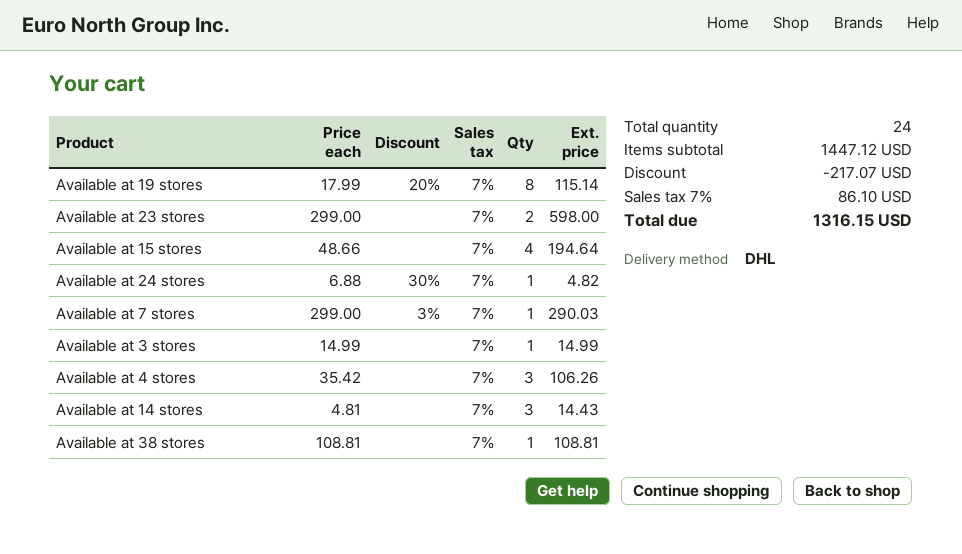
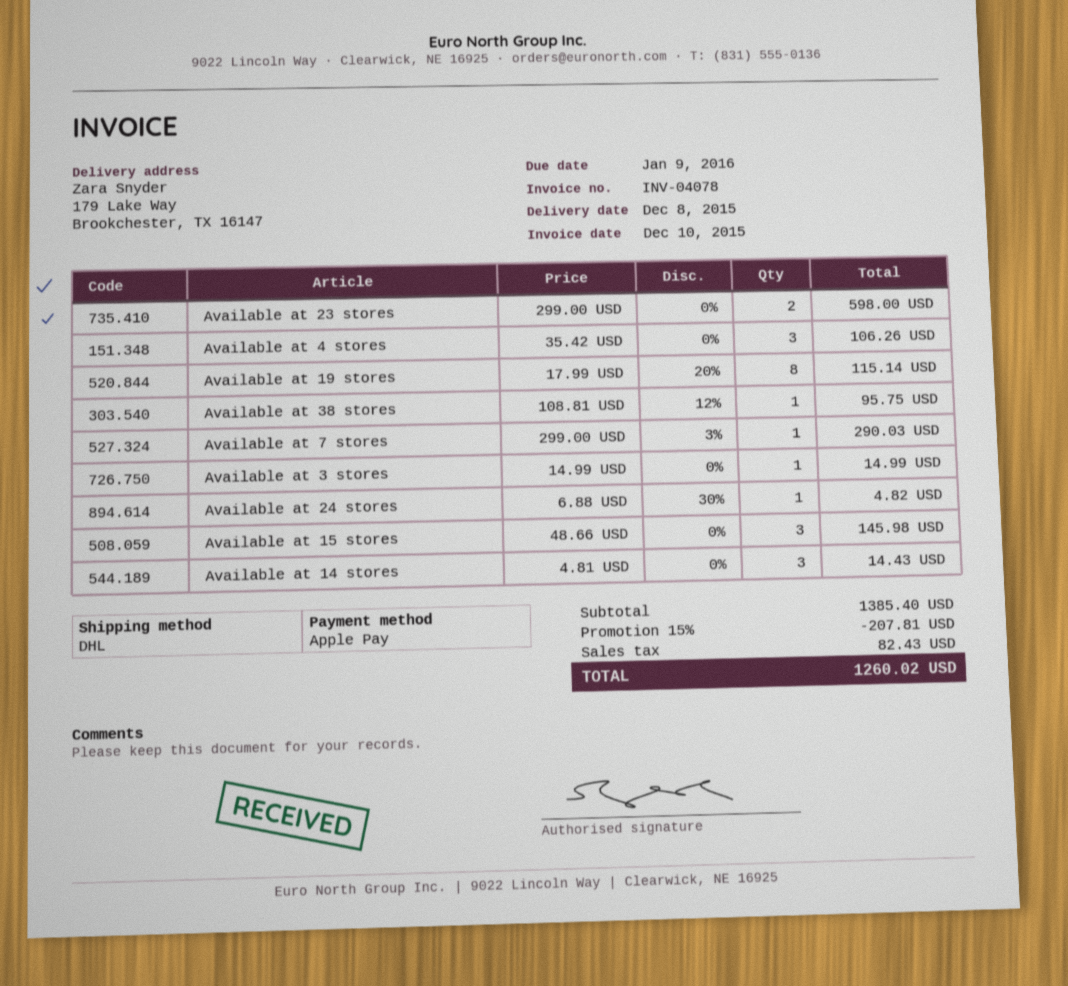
Available at 15 stores: 4 x 48.66 = 194.64 -> 3 x 48.66 = 145.98
Available at 38 stores: 1 x 108.81 = 108.81 -> 1 x 108.81 - 12% = 95.75
subtotal: 1447.12 -> 1385.40
discount: 217.07 -> 207.81
tax: 86.10 -> 82.43
total: 1316.15 -> 1260.02

